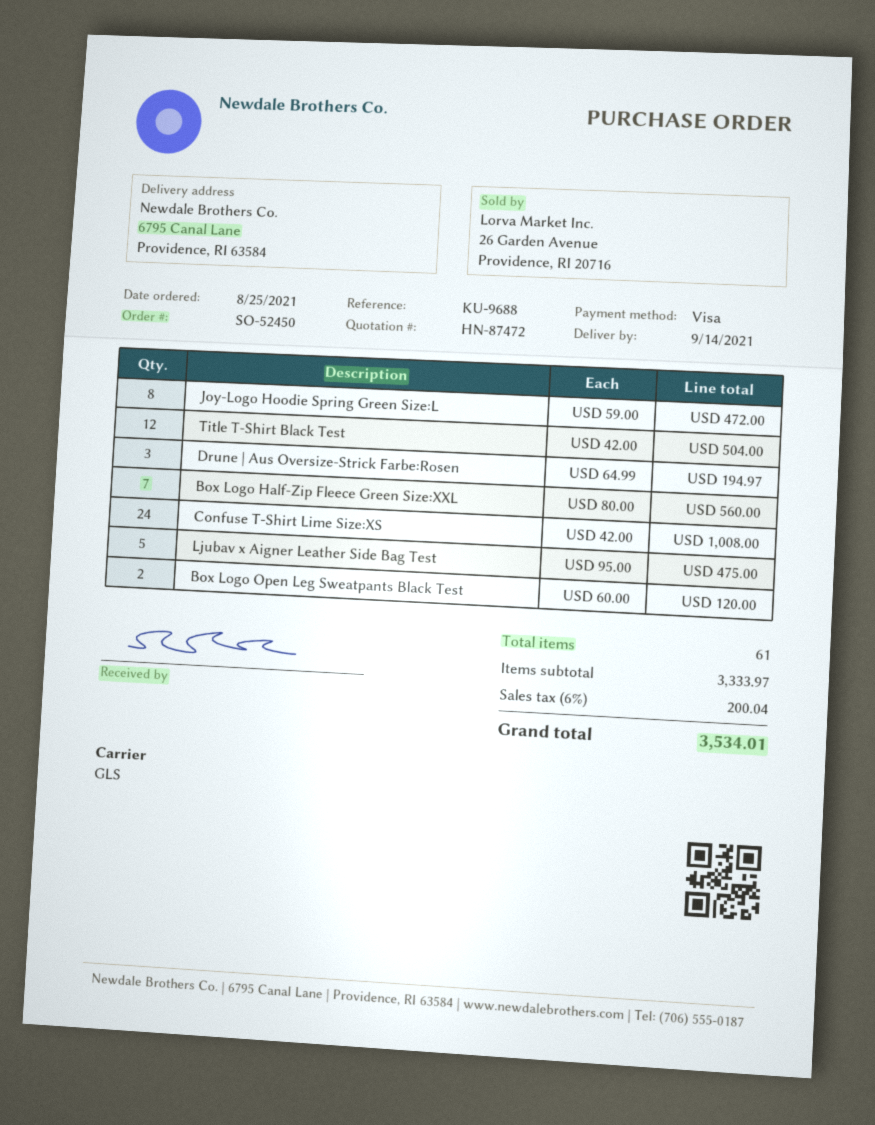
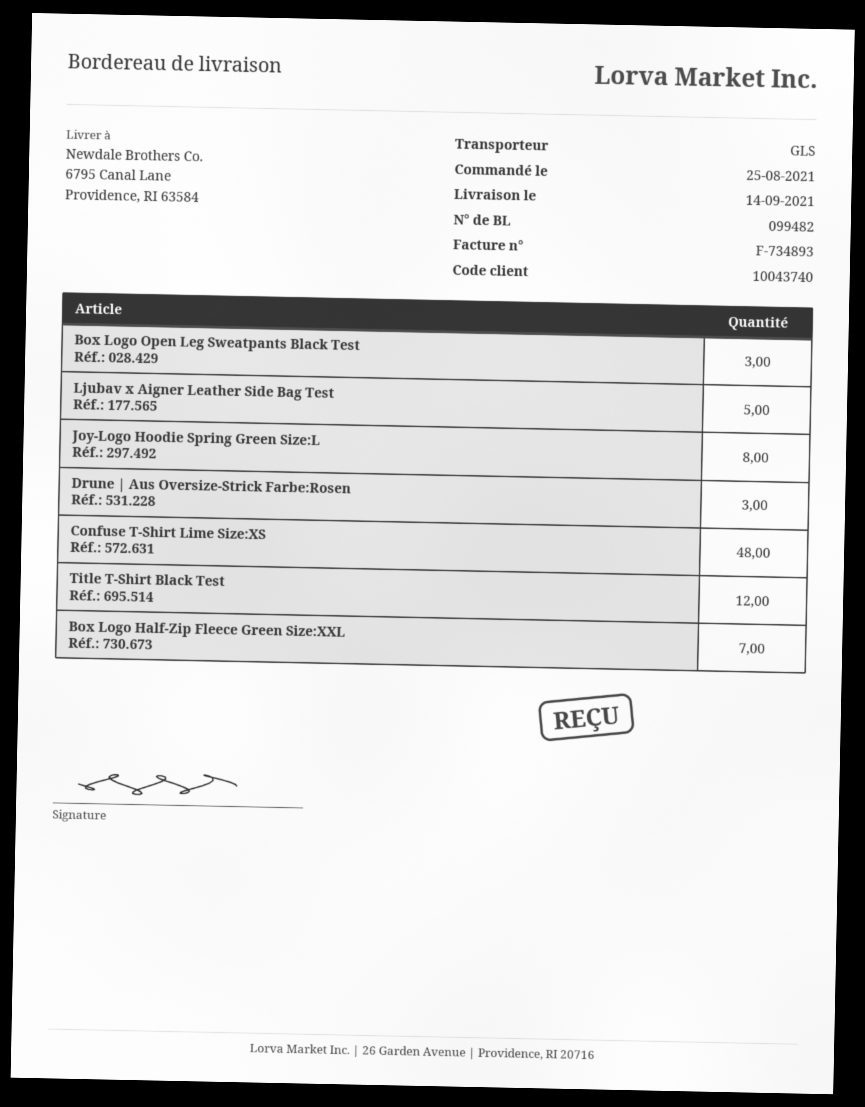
Confuse T-Shirt Lime Size:XS: 24 -> 48
Box Logo Open Leg Sweatpants Black Test: 2 -> 3

